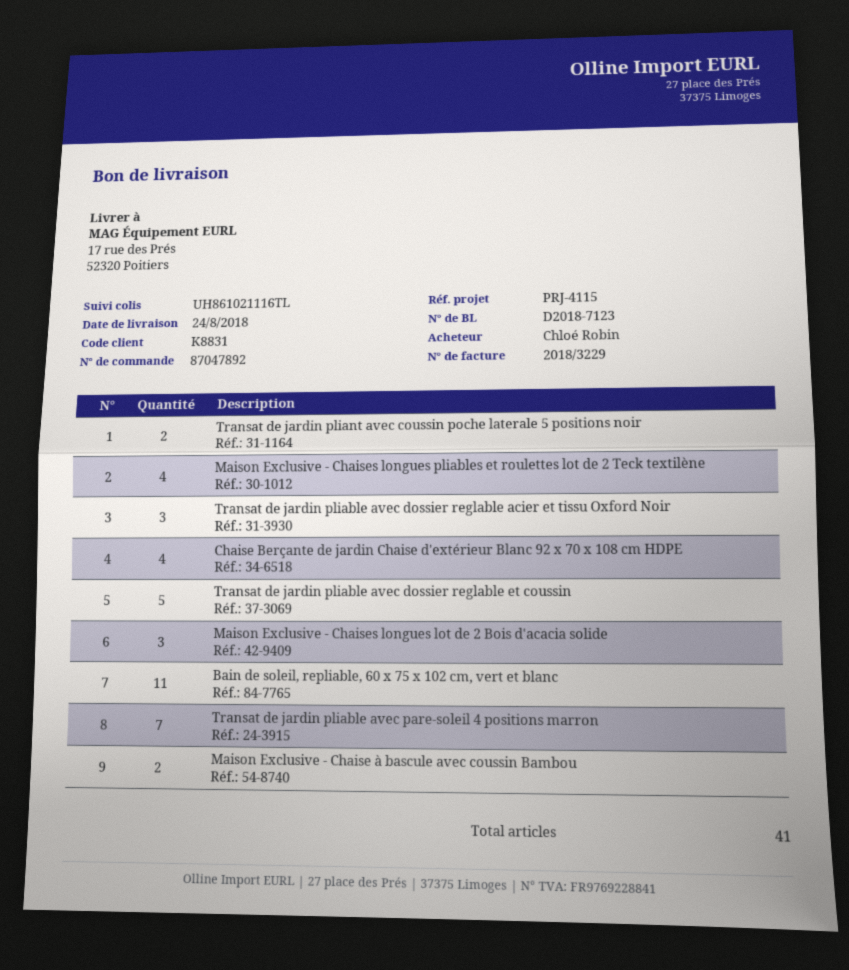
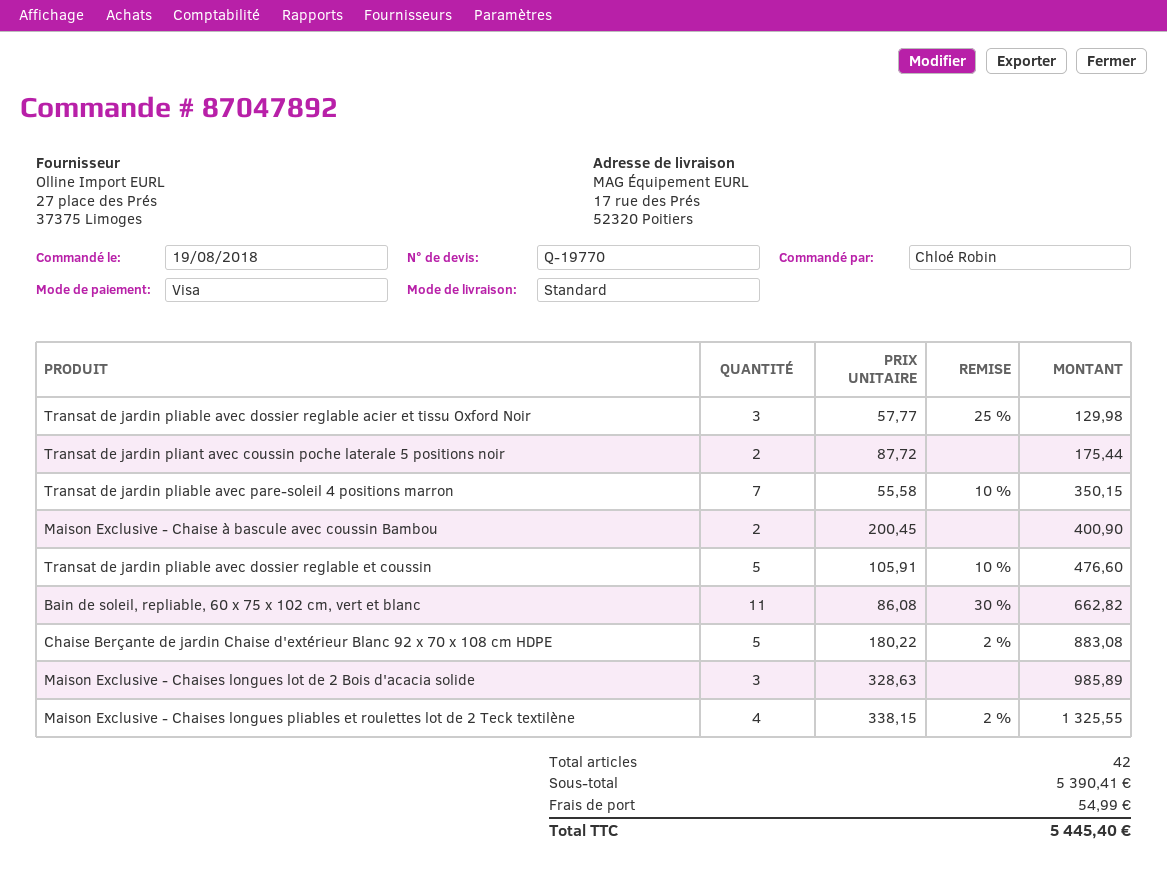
Chaise Berçante de jardin Chaise d'extérieur Blanc 92 x 70 x 108 cm HDPE: 4 -> 5
total quantity: 41 -> 42

